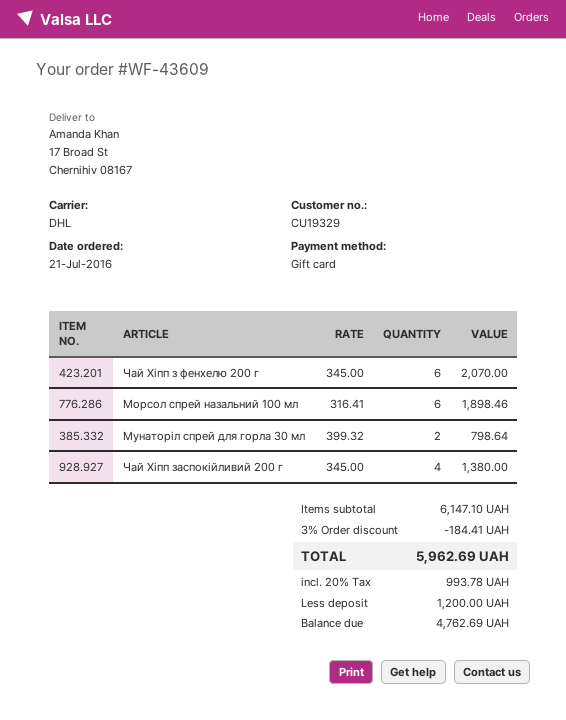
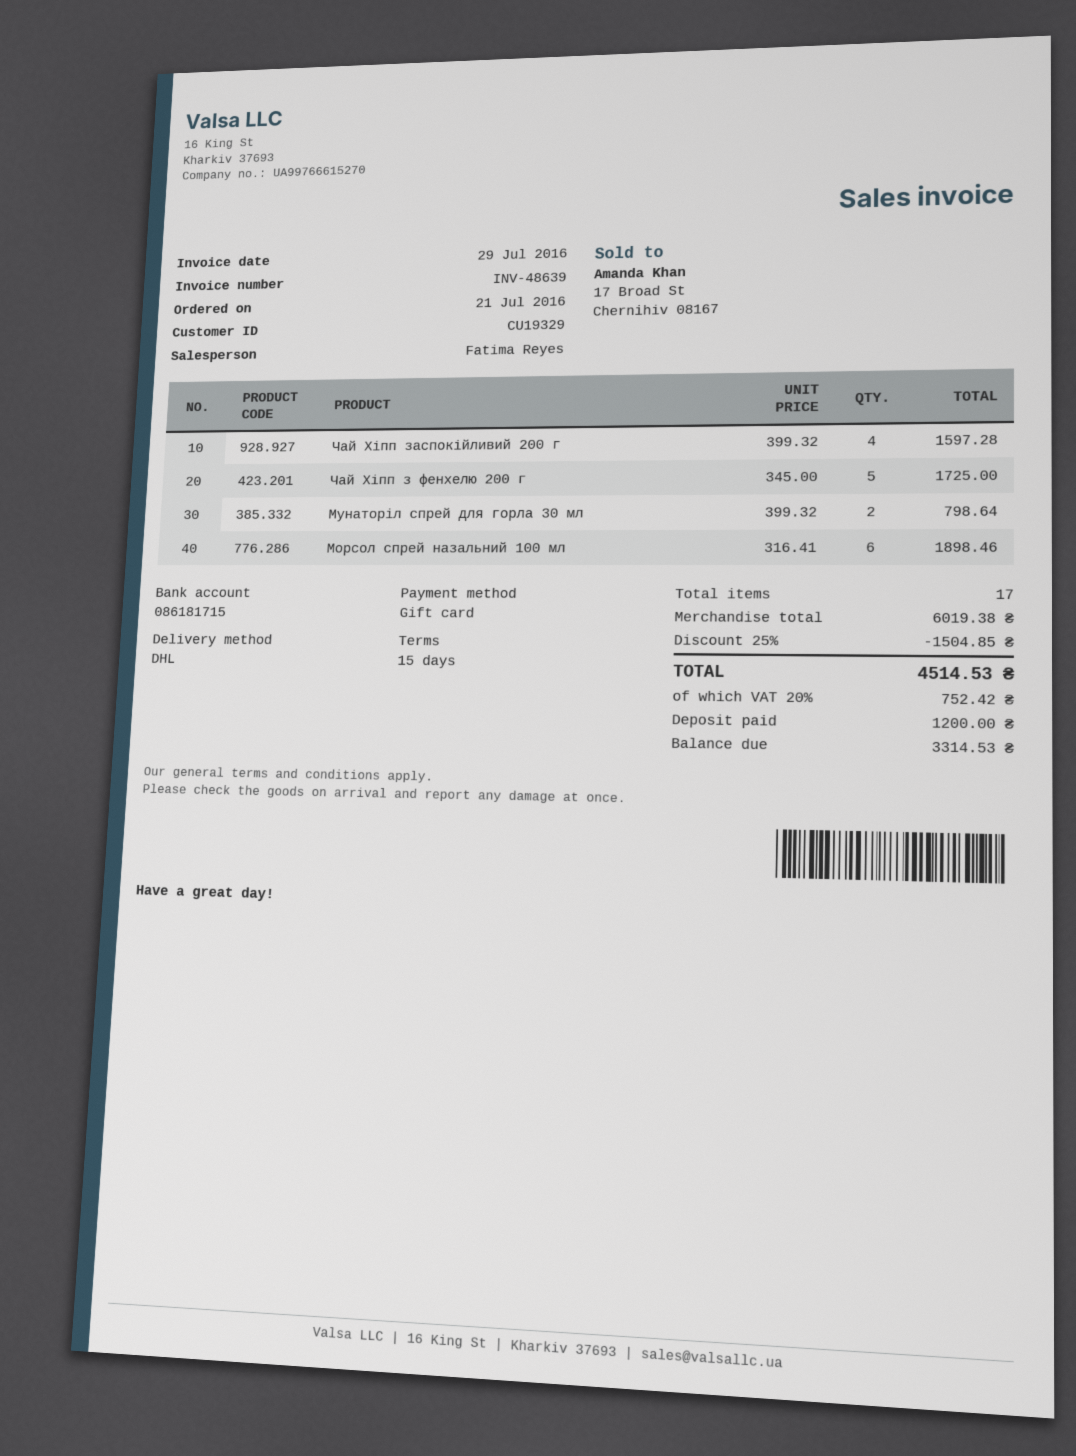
Чай Хіпп з фенхелю 200 г: 6 x 345.00 = 2070.00 -> 5 x 345.00 = 1725.00
Чай Хіпп заспокійливий 200 г: 4 x 345.00 = 1380.00 -> 4 x 399.32 = 1597.28
subtotal: 6147.10 -> 6019.38
discount: 3% = 184.41 -> 25% = 1504.85
tax: 20% = 993.78 -> 20% = 752.42
total: 5962.69 -> 4514.53
balance: 4762.69 -> 3314.53

